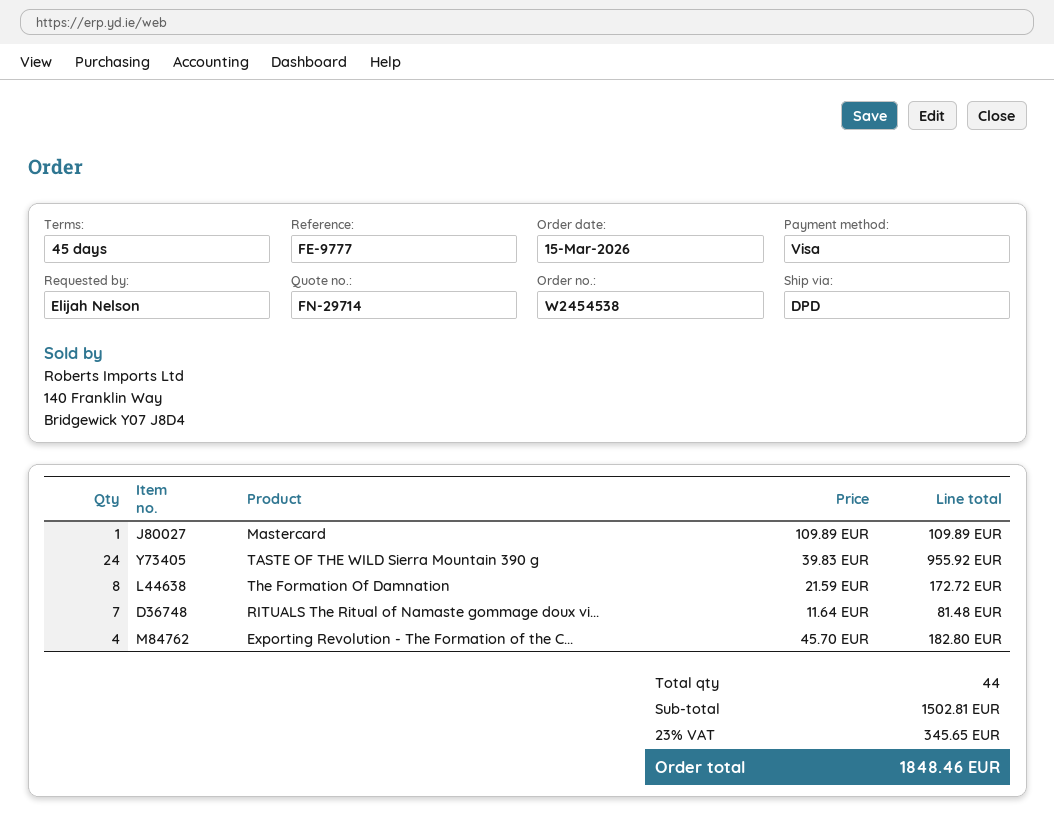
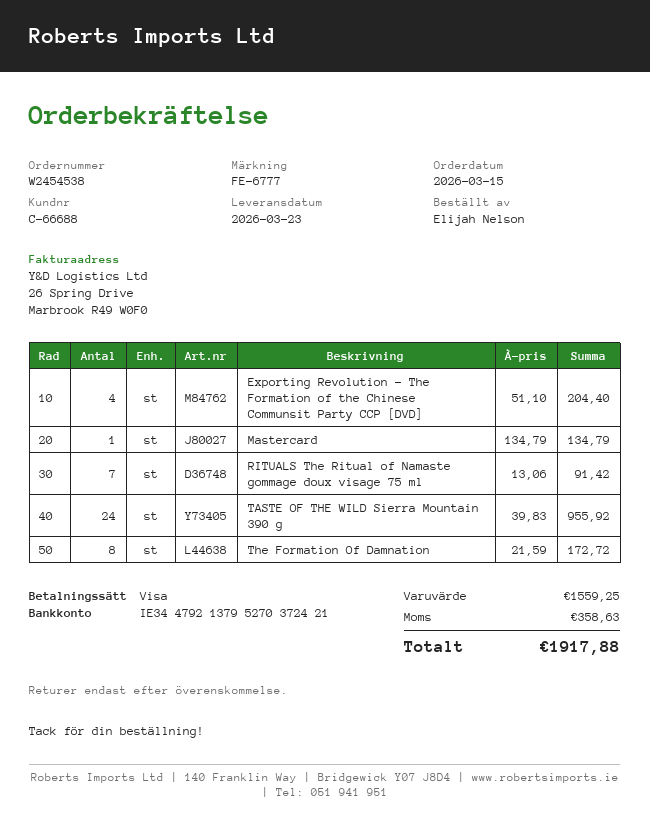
reference: FE-9777 -> FE-6777
Mastercard: 1 x 109.89 = 109.89 -> 1 x 134.79 = 134.79
RITUALS The Ritual of Namaste gommage doux vi...: 7 x 11.64 = 81.48 -> 7 x 13.06 = 91.42
Exporting Revolution - The Formation of the C...: 4 x 45.70 = 182.80 -> 4 x 51.10 = 204.40
subtotal: 1502.81 -> 1559.25
tax: 345.65 -> 358.63
total: 1848.46 -> 1917.88

